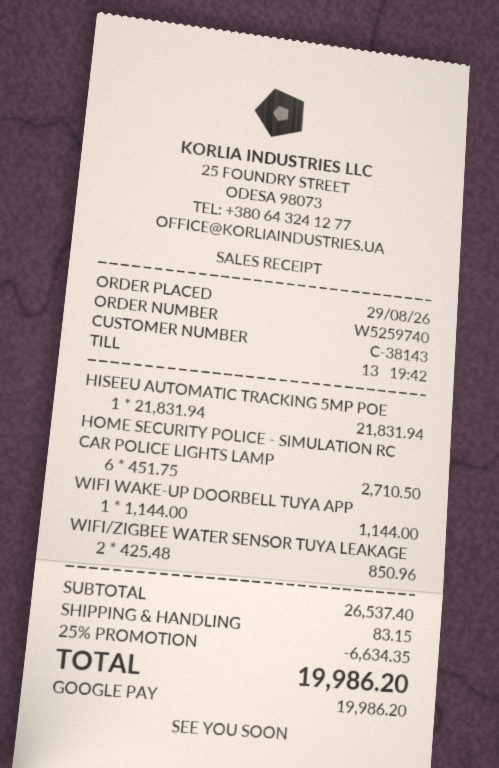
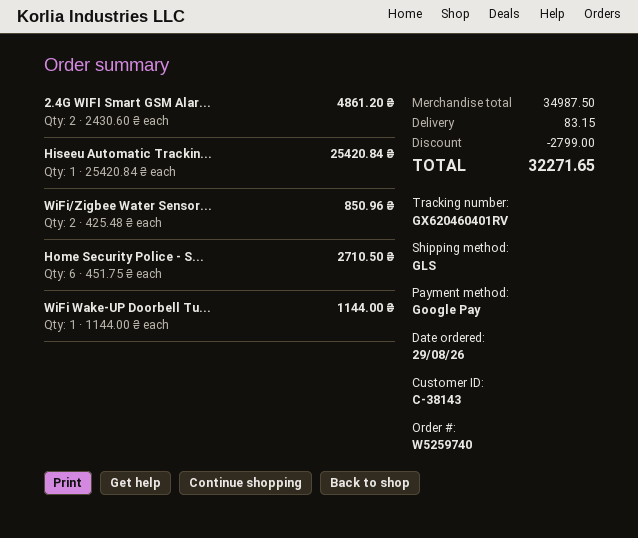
HISEEU AUTOMATIC TRACKING 5MP POE: 1 x 21831.94 = 21831.94 -> 1 x 25420.84 = 25420.84
2.4G WIFI Smart GSM Alar...: none -> 2 x 2430.60 = 4861.20
subtotal: 26537.40 -> 34987.50
discount: 6634.35 -> 2799.00
total: 19986.20 -> 32271.65

